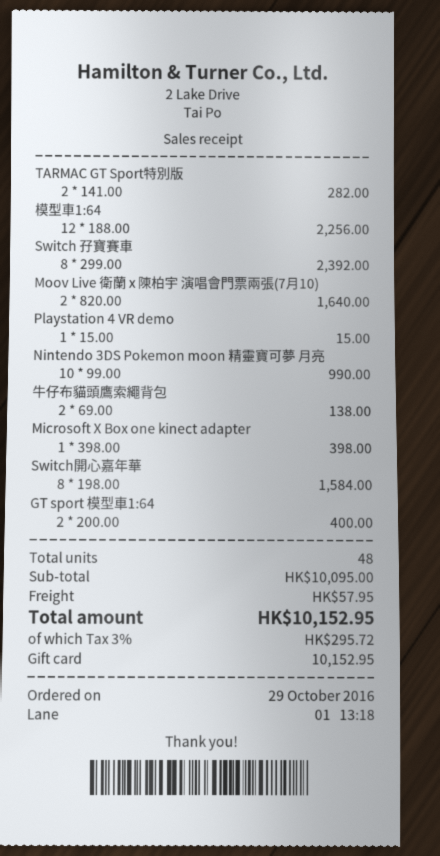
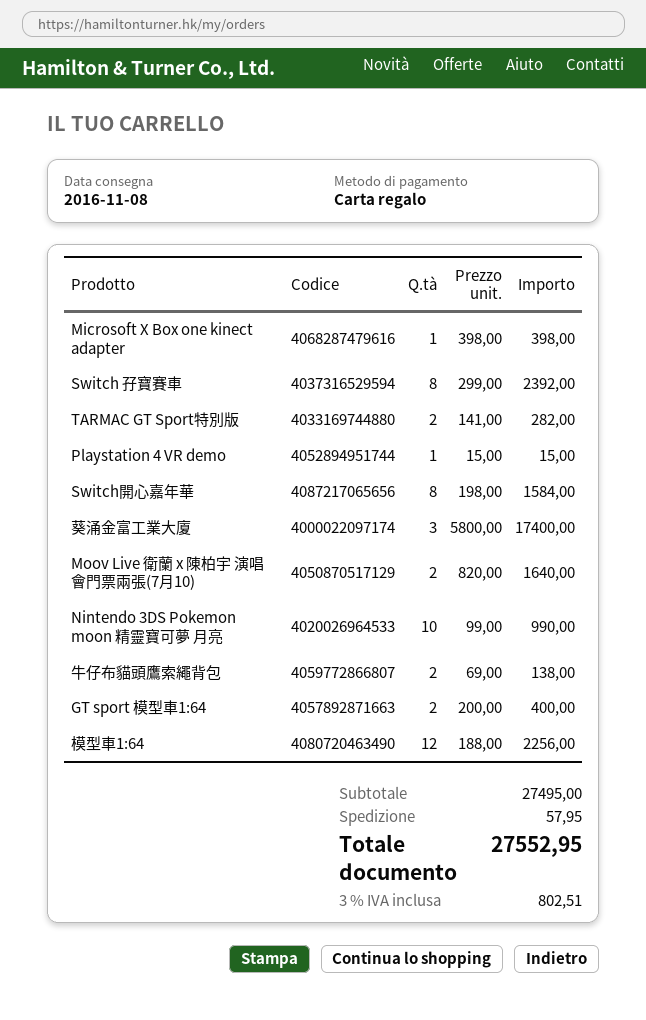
葵涌金富工業大廈: none -> 3 x 5800.00 = 17400.00
subtotal: 10095.00 -> 27495.00
tax: 3% = 295.72 -> 3% = 802.51
total: 10152.95 -> 27552.95

